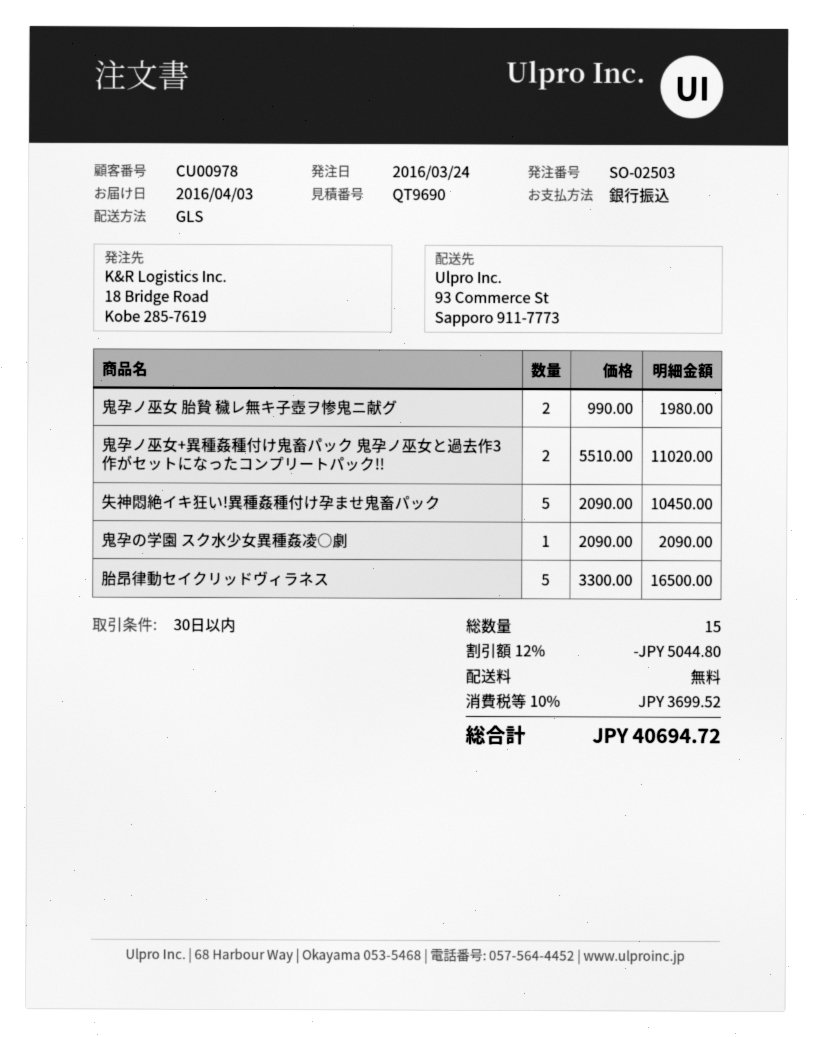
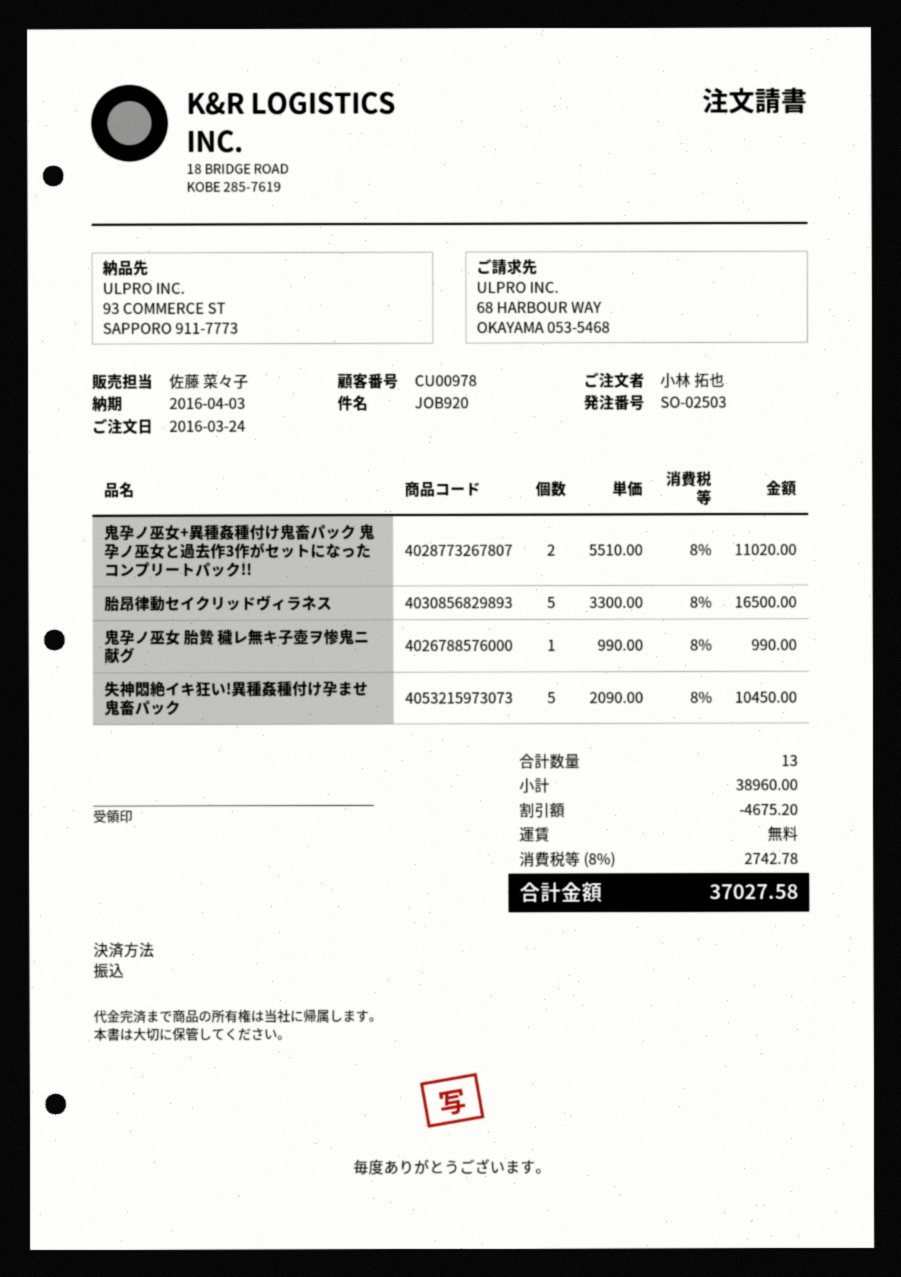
鬼孕ノ巫女 胎贄 穢レ無キ子壺ヲ惨鬼ニ献グ: 2 x 990.00 = 1980.00 -> 1 x 990.00 = 990.00
鬼孕の学園 スク水少女異種姦凌○劇: 1 x 2090.00 = 2090.00 -> none
total quantity: 15 -> 13
discount: 5044.80 -> 4675.20
tax: 10% = 3699.52 -> 8% = 2742.78
total: 40694.72 -> 37027.58

